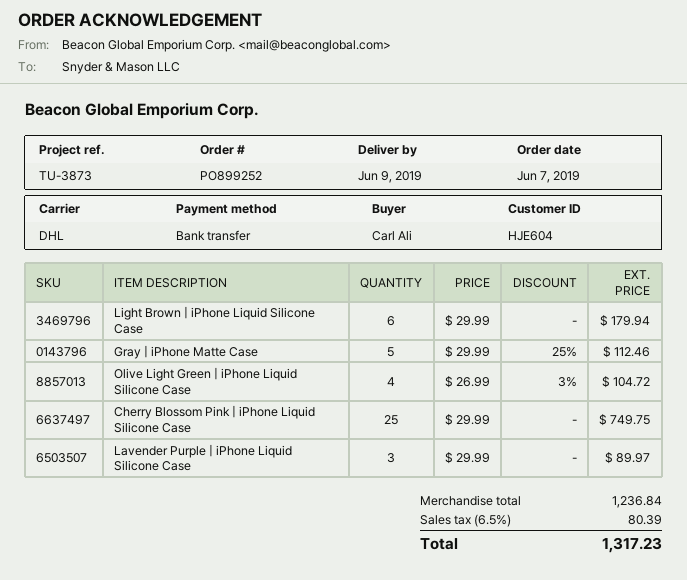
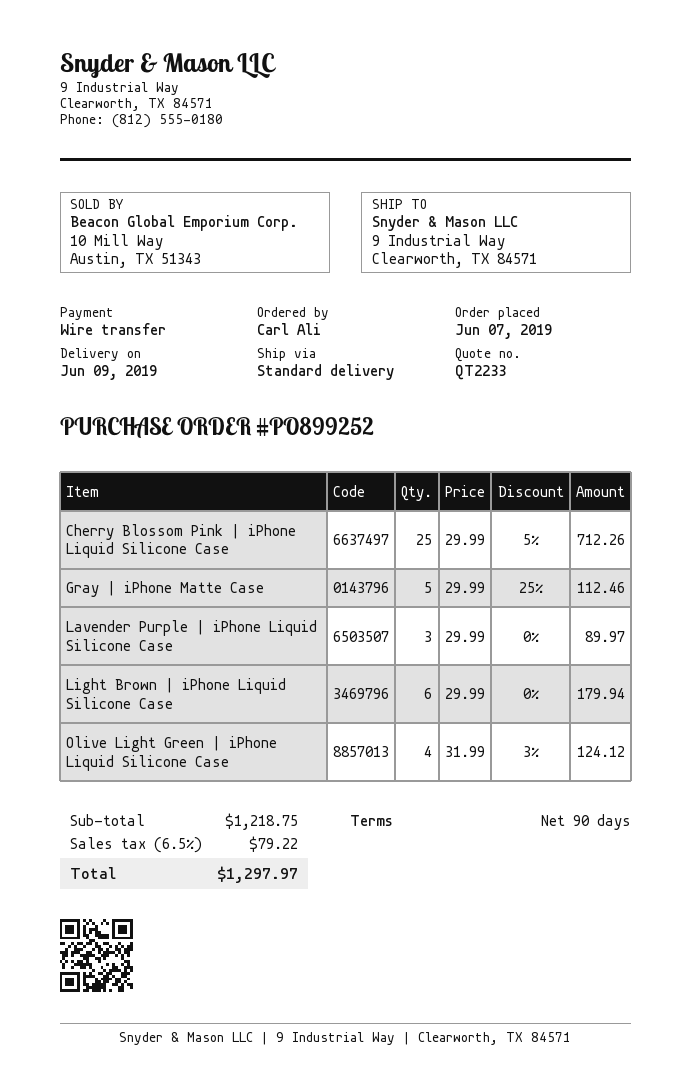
shipping method: DHL -> standard
Olive Light Green | iPhone Liquid Silicone Case: 4 x 26.99 - 3% = 104.72 -> 4 x 31.99 - 3% = 124.12
Cherry Blossom Pink | iPhone Liquid Silicone Case: 25 x 29.99 = 749.75 -> 25 x 29.99 - 5% = 712.26
subtotal: 1236.84 -> 1218.75
tax: 6.5% = 80.39 -> 6.5% = 79.22
total: 1317.23 -> 1297.97

